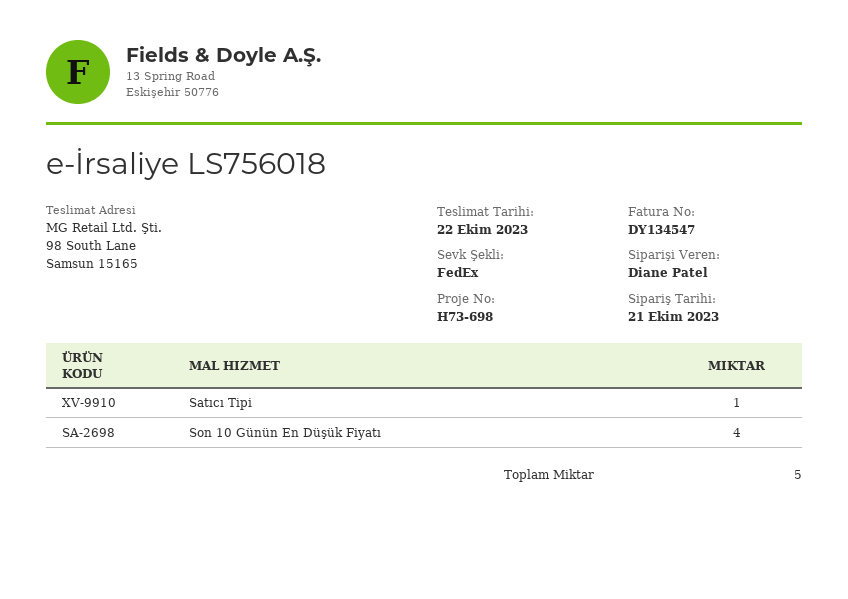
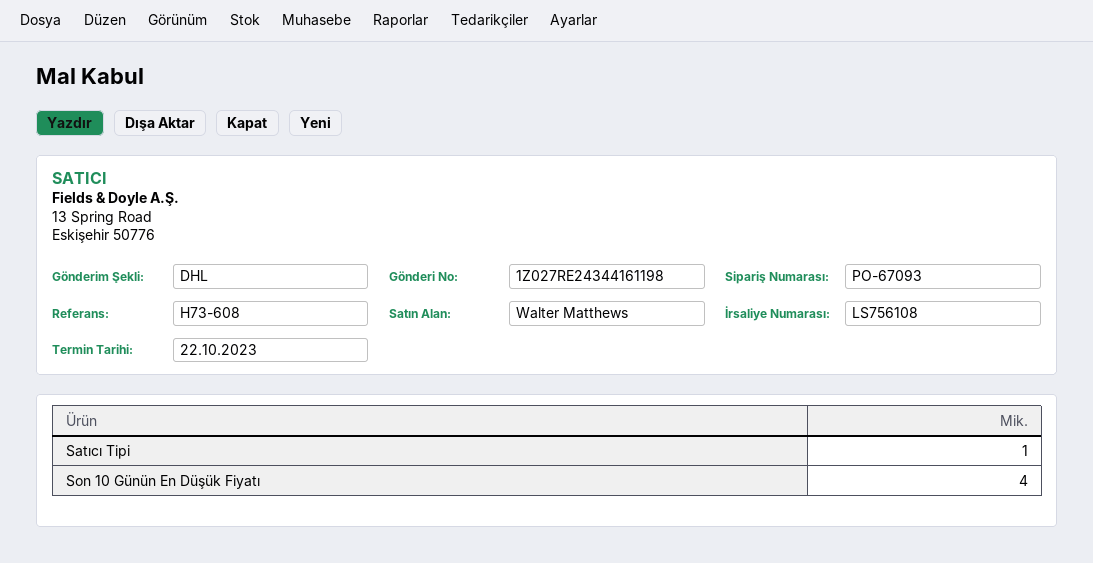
delivery note number: LS756018 -> LS756108
reference: H73-698 -> H73-608
ordered by: Diane Patel -> Walter Matthews
shipping method: FedEx -> DHL

